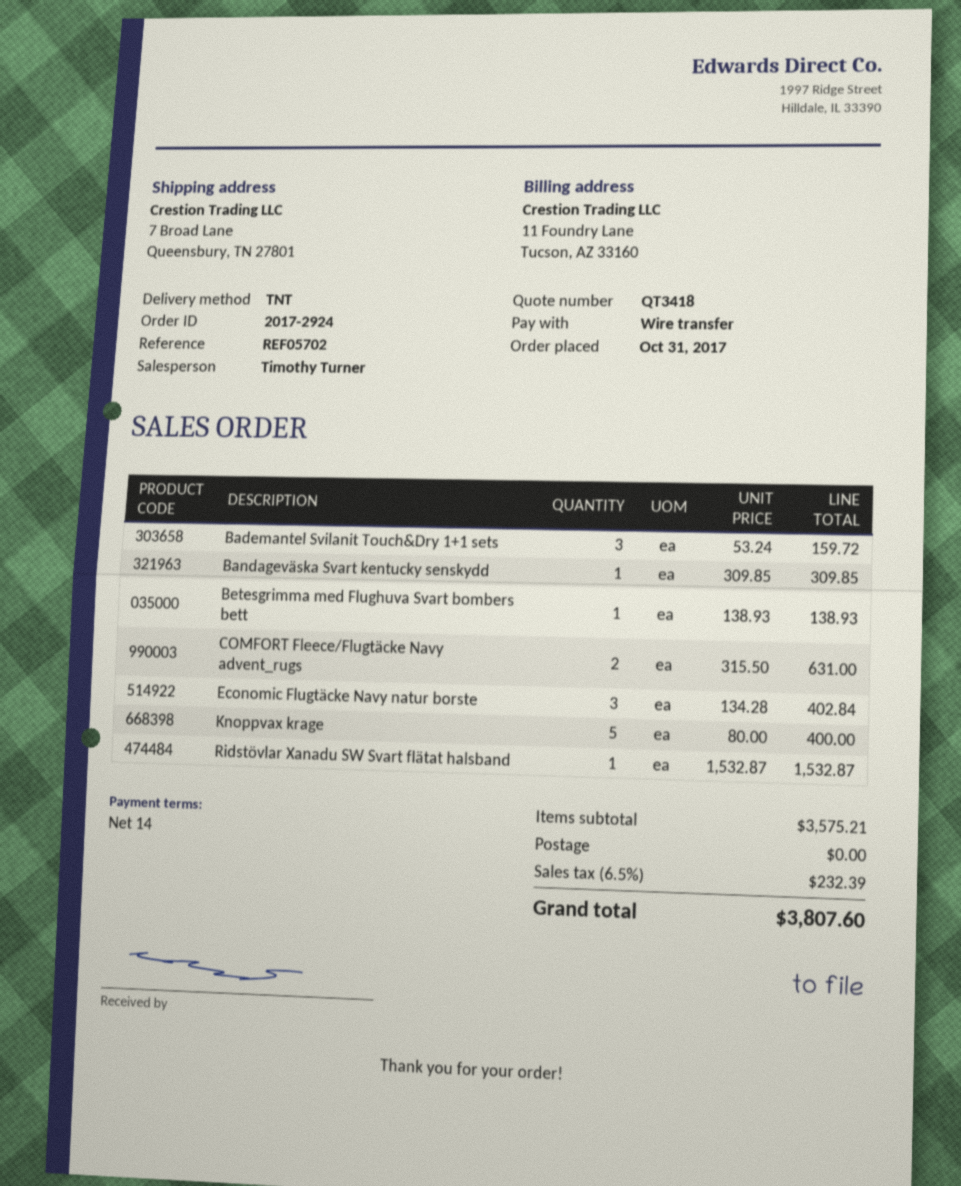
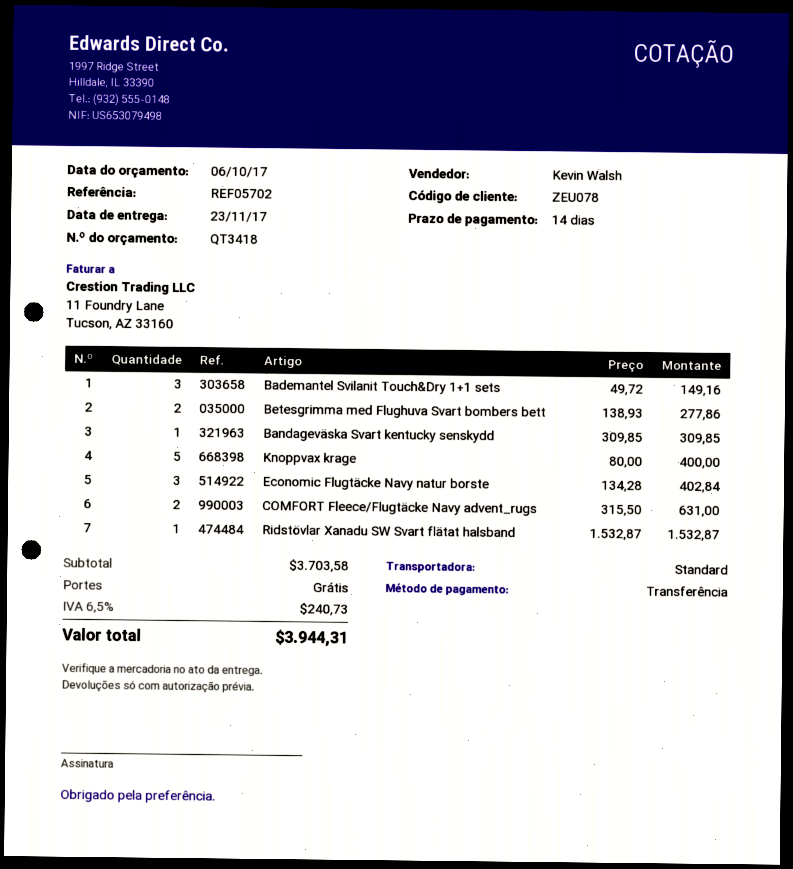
sales rep: Timothy Turner -> Kevin Walsh
shipping method: TNT -> standard
Bademantel Svilanit Touch&Dry 1+1 sets: 3 x 53.24 = 159.72 -> 3 x 49.72 = 149.16
Betesgrimma med Flughuva Svart bombers bett: 1 x 138.93 = 138.93 -> 2 x 138.93 = 277.86
subtotal: 3575.21 -> 3703.58
tax: 6.5% = 232.39 -> 6.5% = 240.73
total: 3807.60 -> 3944.31

